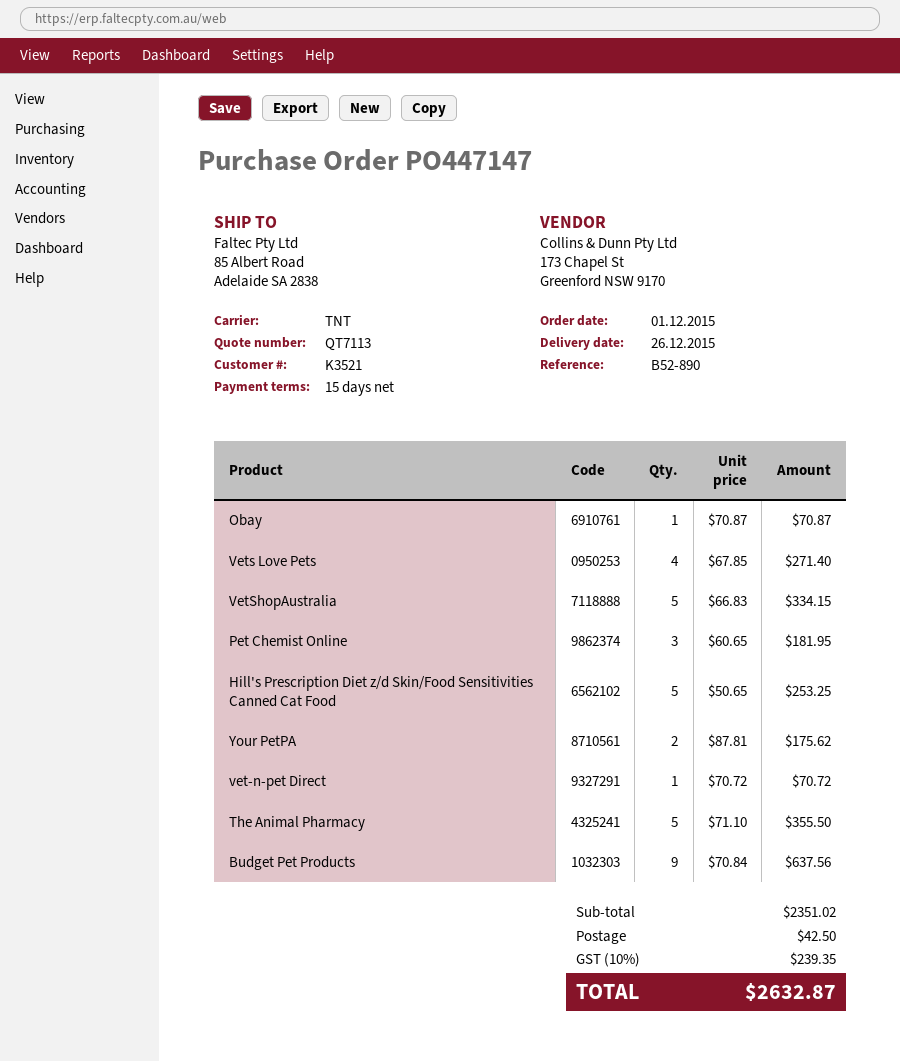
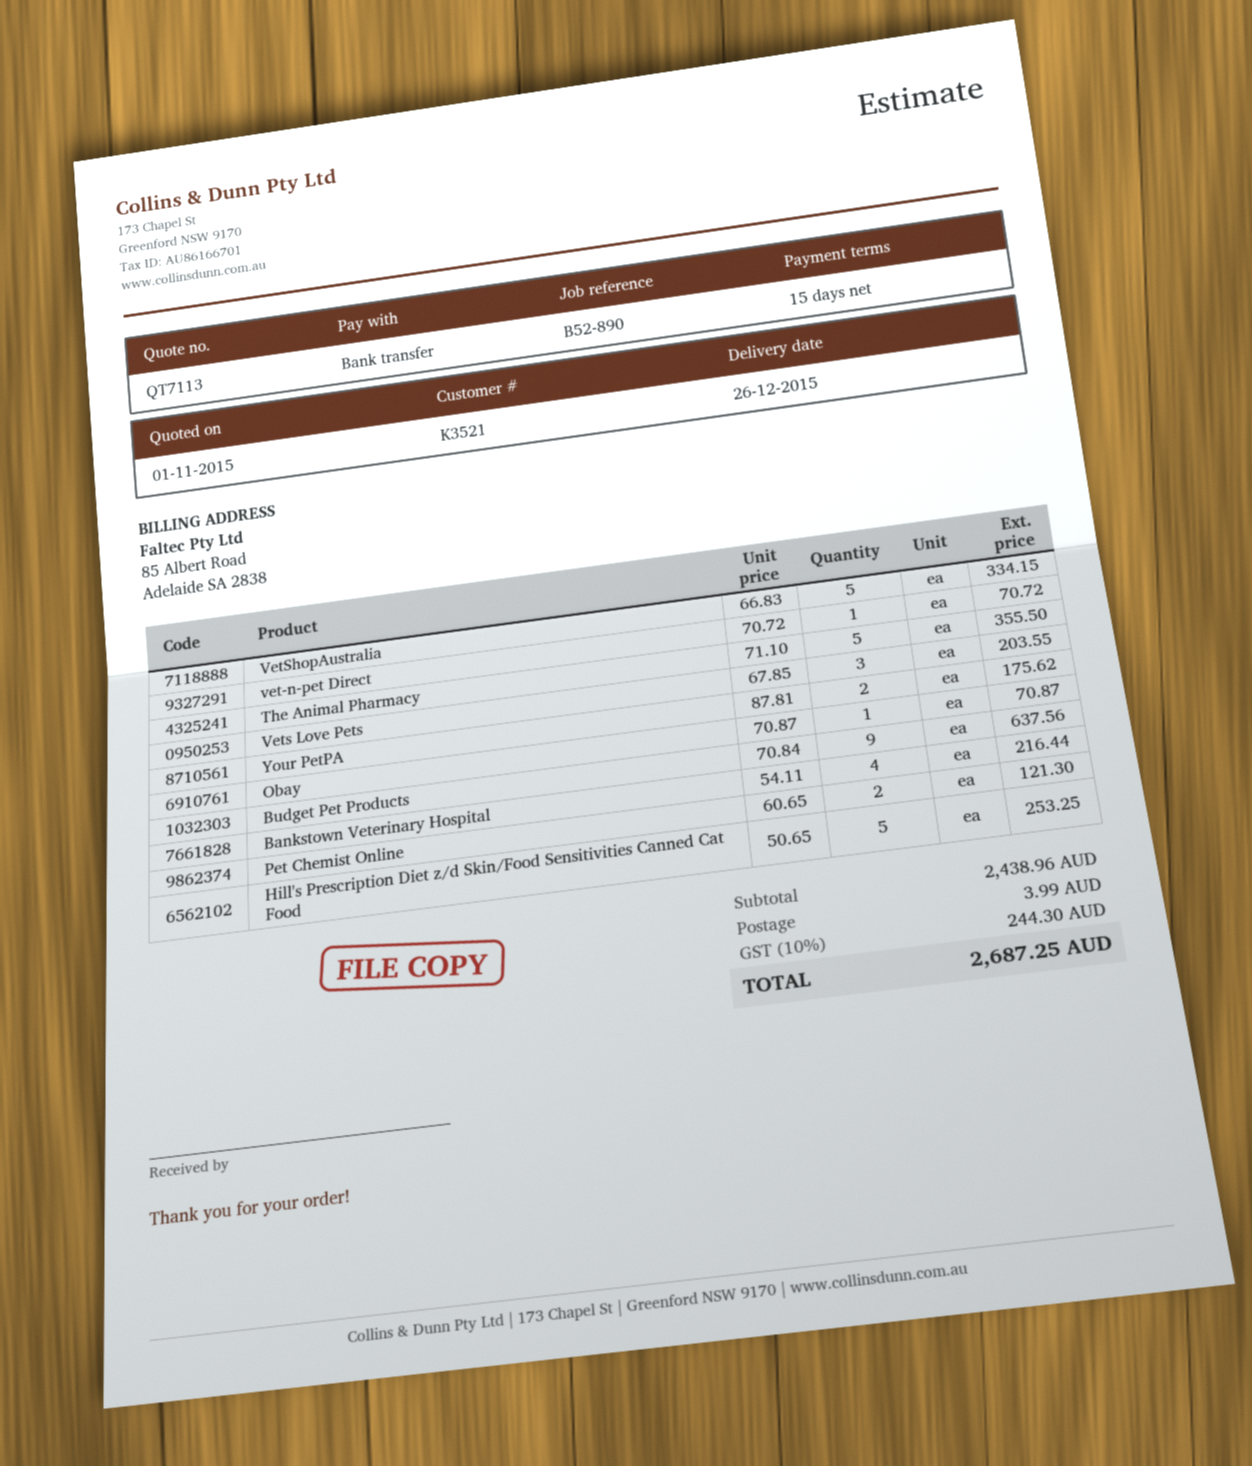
Vets Love Pets: 4 x 67.85 = 271.40 -> 3 x 67.85 = 203.55
Pet Chemist Online: 3 x 60.65 = 181.95 -> 2 x 60.65 = 121.30
Bankstown Veterinary Hospital: none -> 4 x 54.11 = 216.44
subtotal: 2351.02 -> 2438.96
shipping: 42.50 -> 3.99
tax: 10% = 239.35 -> 10% = 244.30
total: 2632.87 -> 2687.25

